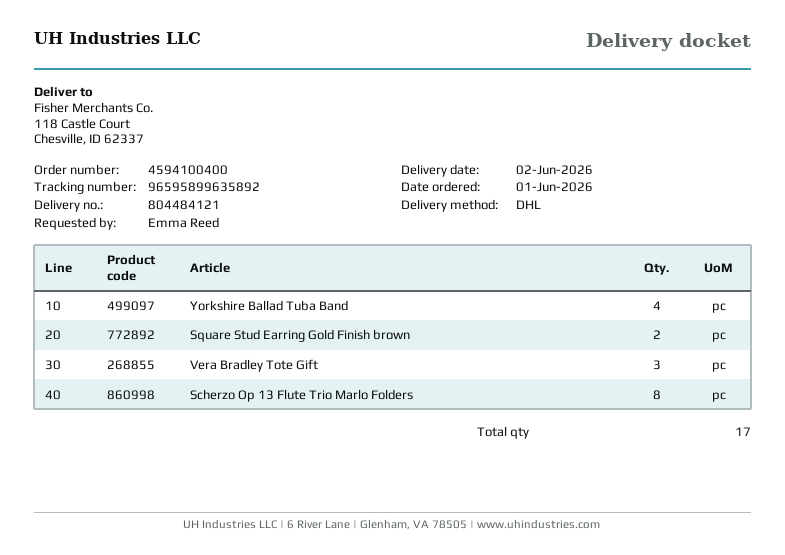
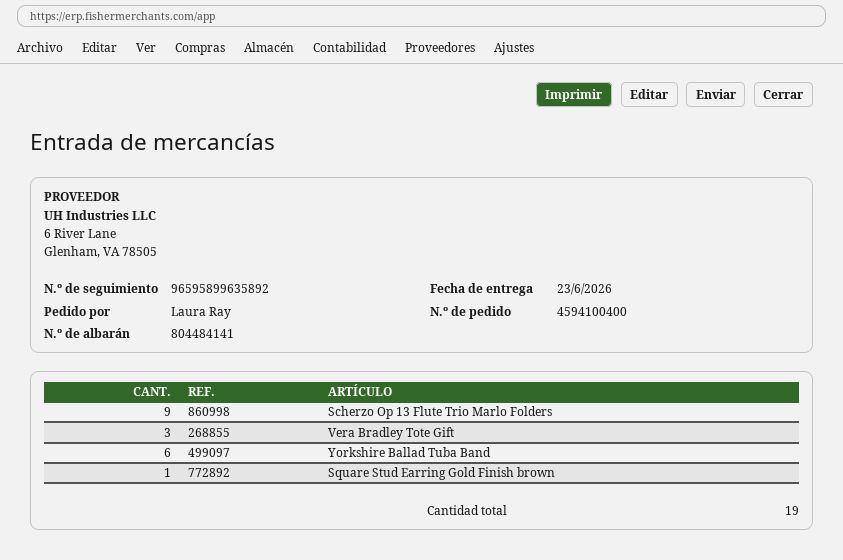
delivery note number: 804484121 -> 804484141
delivery date: 2026-06-02 -> 2026-06-23
ordered by: Emma Reed -> Laura Ray
Yorkshire Ballad Tuba Band: 4 -> 6
Square Stud Earring Gold Finish brown: 2 -> 1
Scherzo Op 13 Flute Trio Marlo Folders: 8 -> 9
total quantity: 17 -> 19

